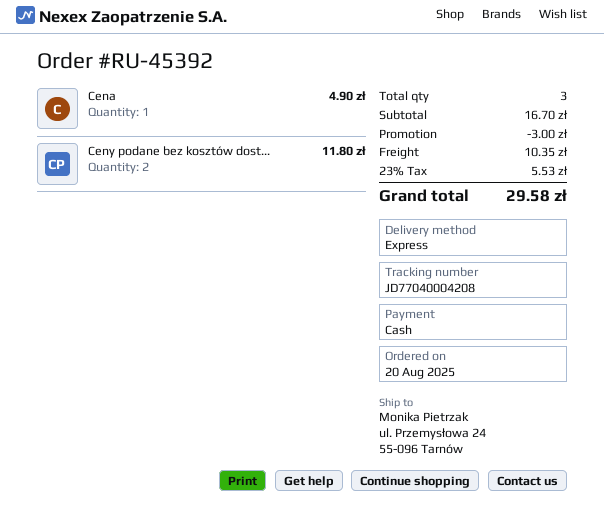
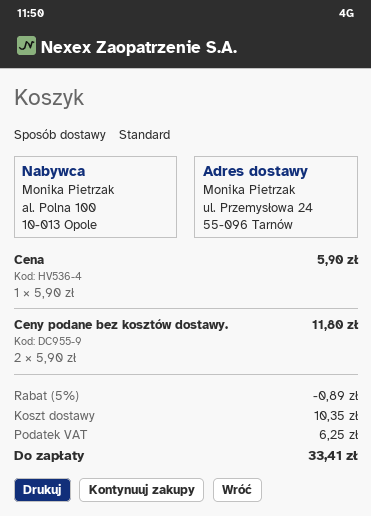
shipping method: express -> standard
Cena: 1 for 4.90 -> 1 for 5.90
discount: 3.00 -> 0.89
tax: 5.53 -> 6.25
total: 29.58 -> 33.41

